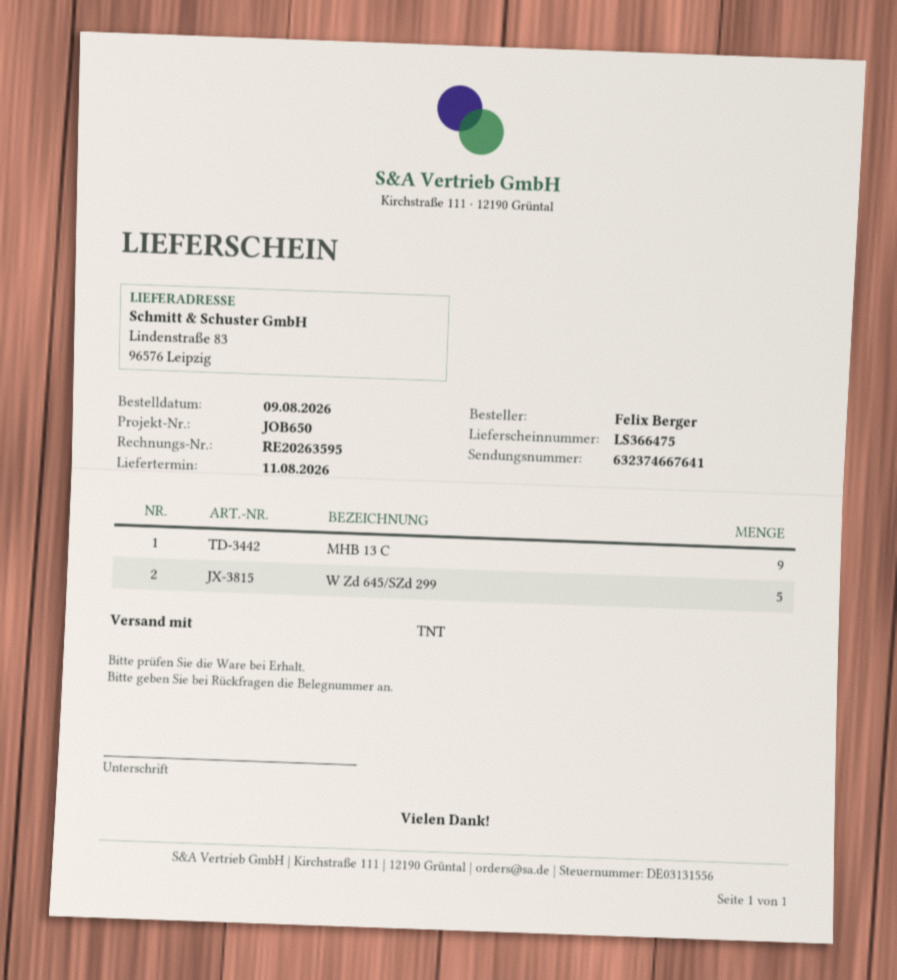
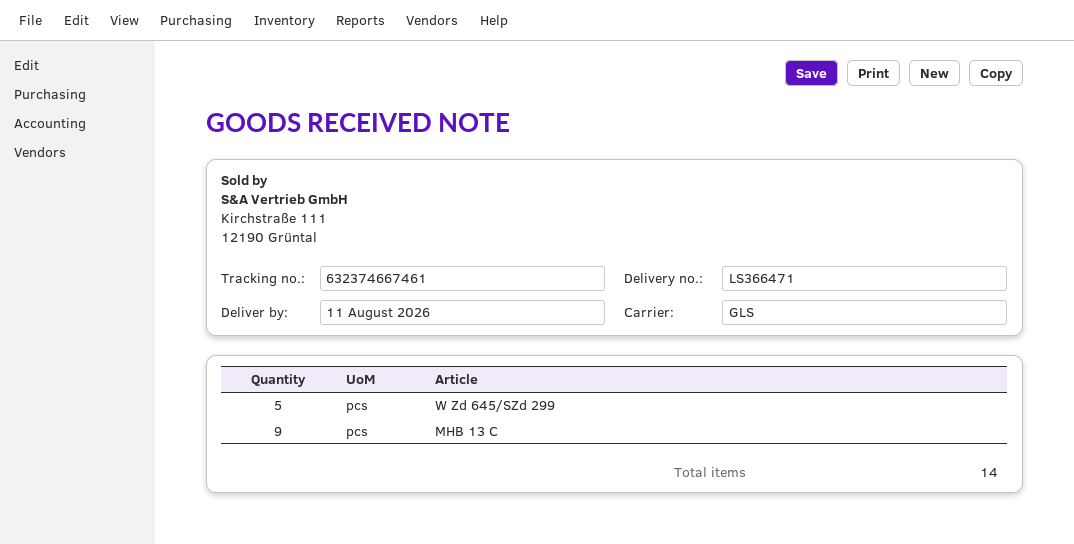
delivery note number: LS366475 -> LS366471
shipping method: TNT -> GLS
tracking number: 632374667641 -> 632374667461

